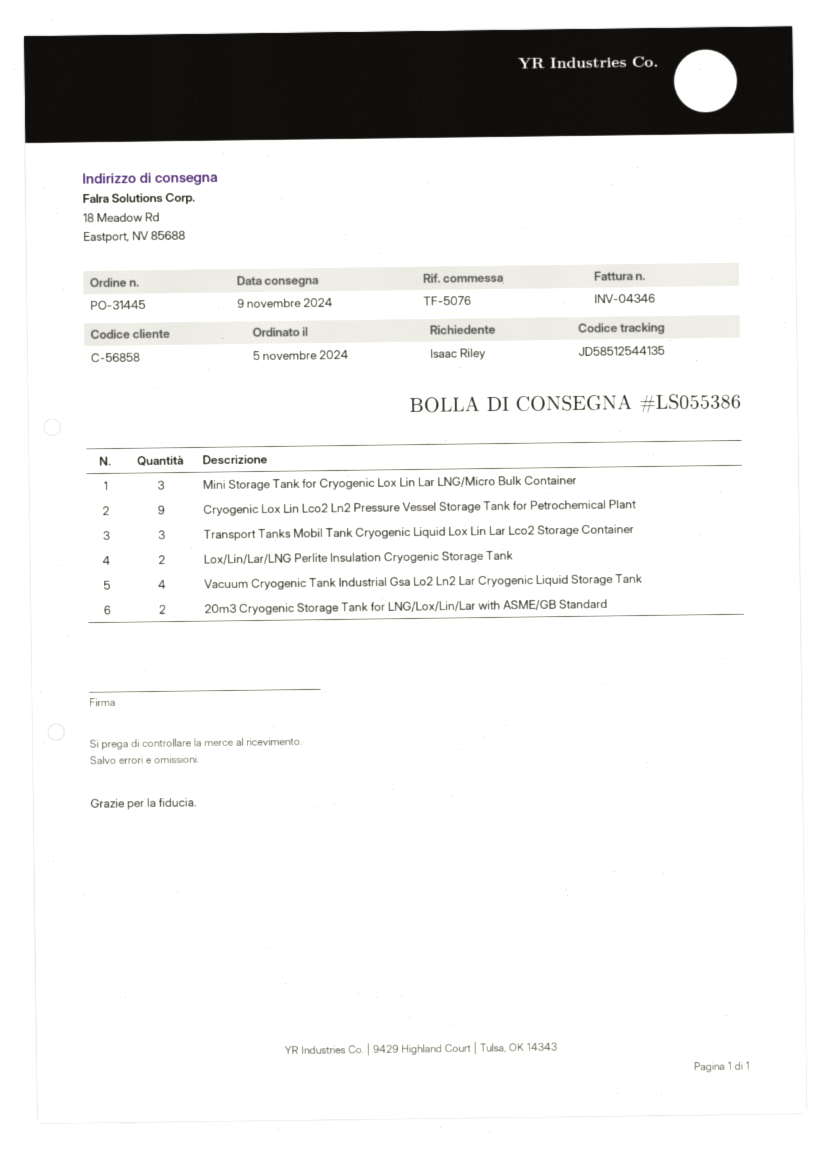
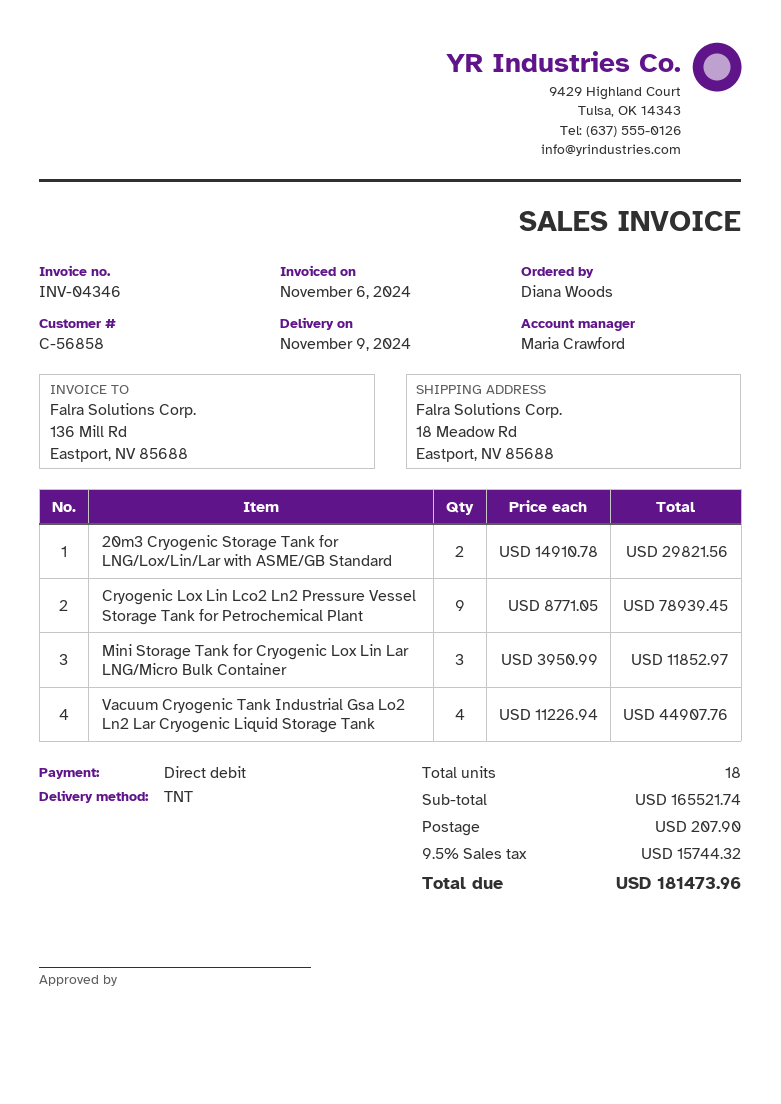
ordered by: Isaac Riley -> Diana Woods
Transport Tanks Mobil Tank Cryogenic Liquid Lox Lin Lar Lco2 Storage Container: 3 -> none
Lox/Lin/Lar/LNG Perlite Insulation Cryogenic Storage Tank: 2 -> none

